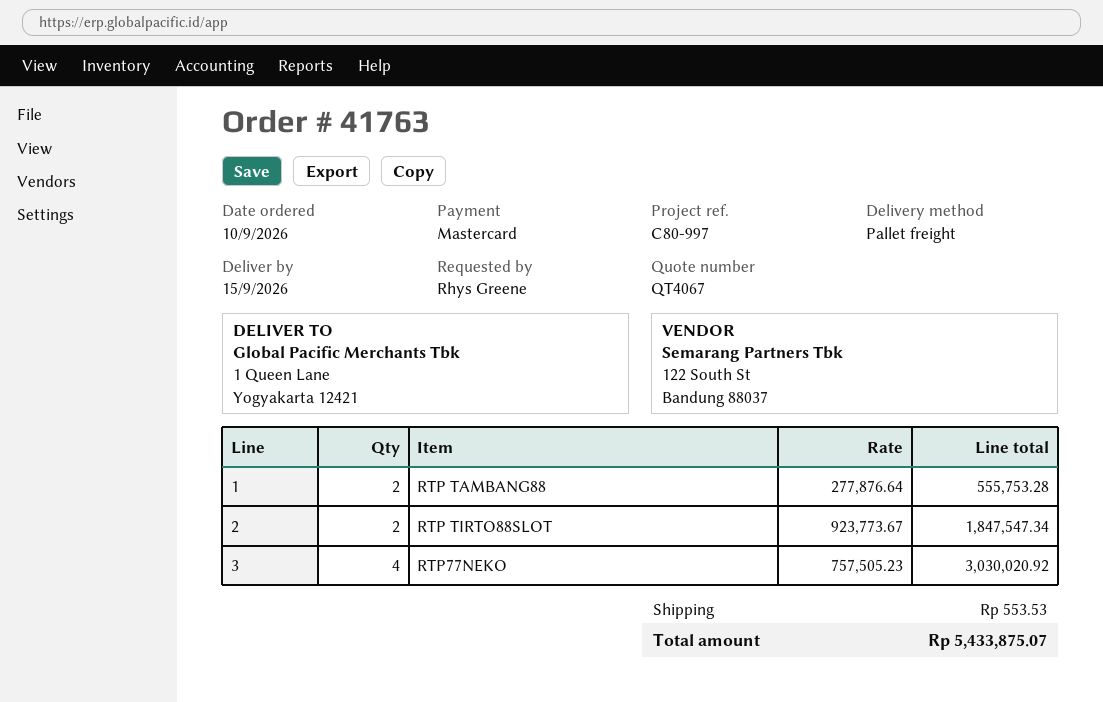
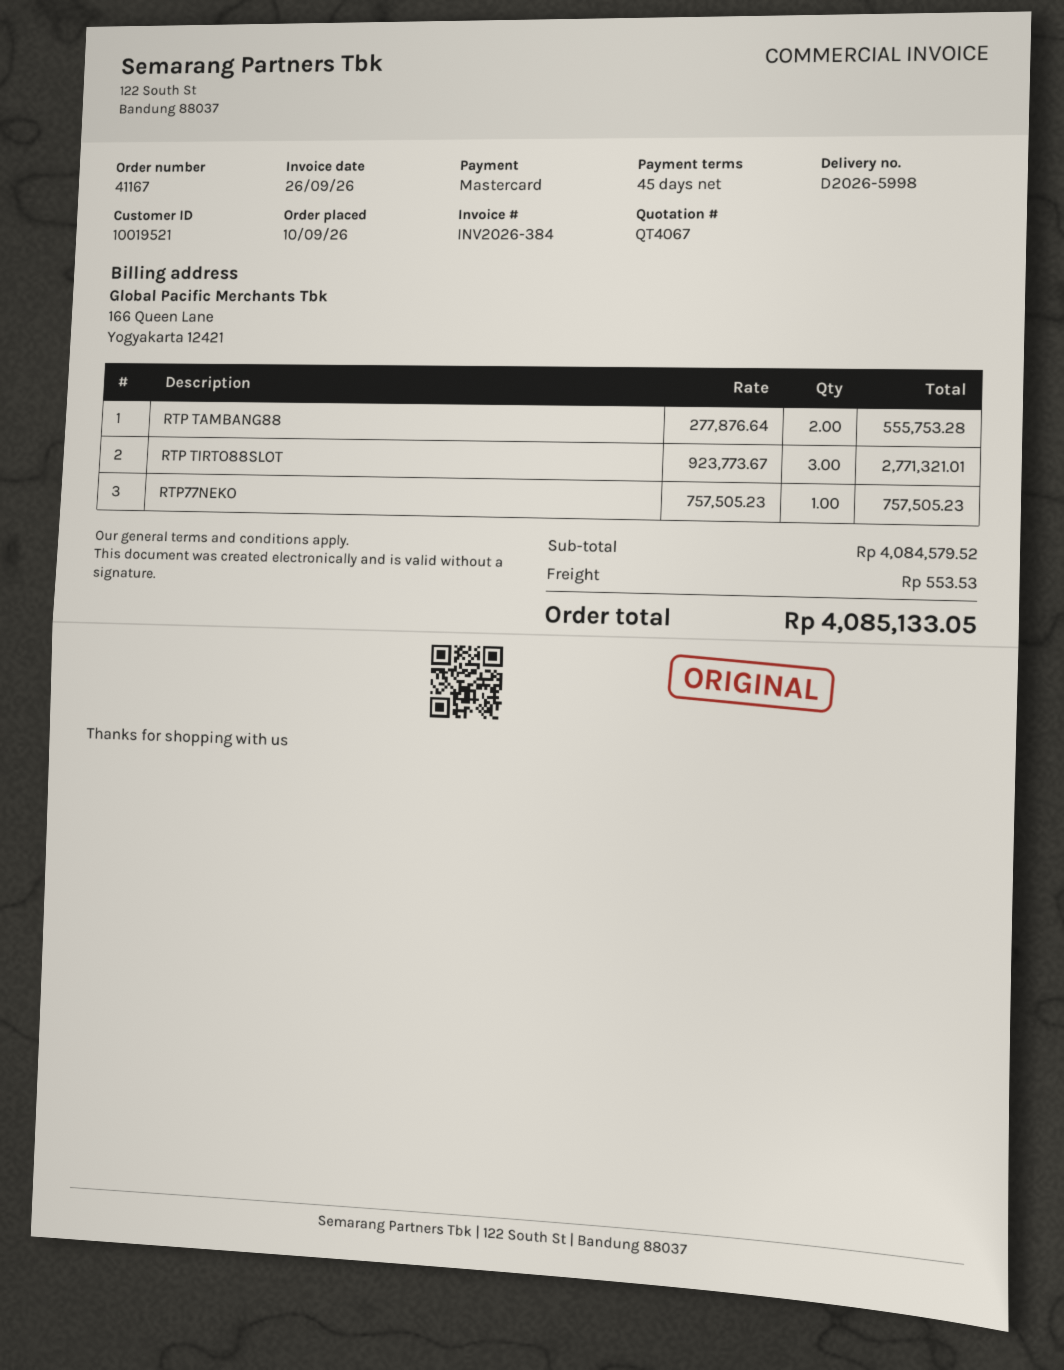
order number: 41763 -> 41167
RTP TIRTO88SLOT: 2 x 923773.67 = 1847547.34 -> 3 x 923773.67 = 2771321.01
RTP77NEKO: 4 x 757505.23 = 3030020.92 -> 1 x 757505.23 = 757505.23
total: 5433875.07 -> 4085133.05

